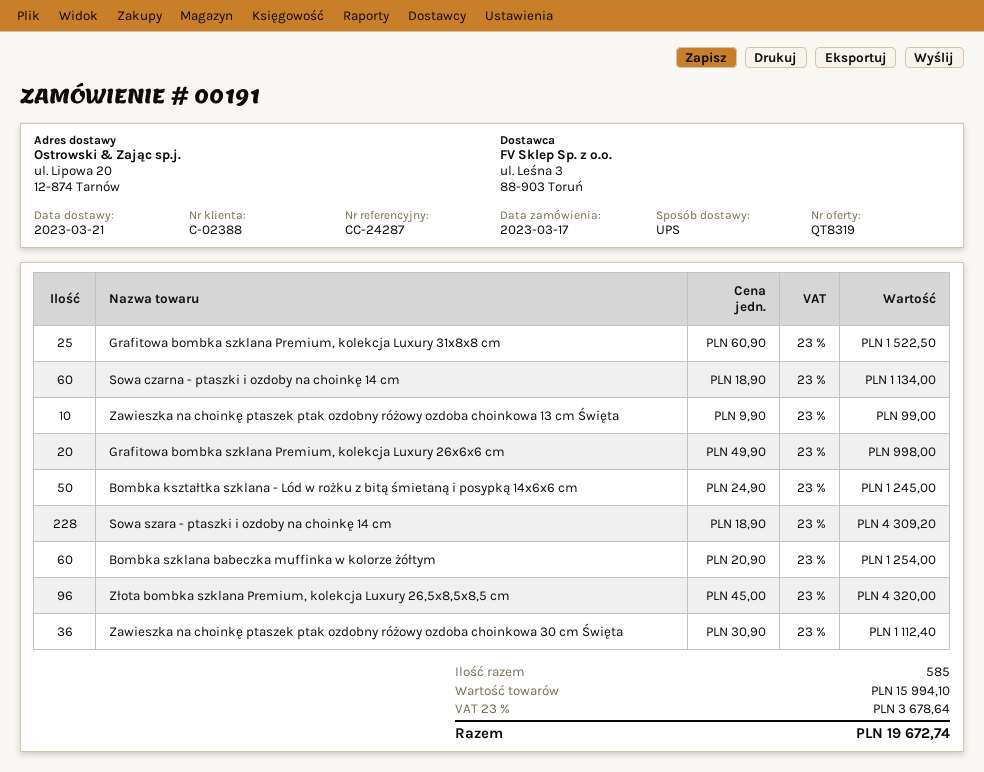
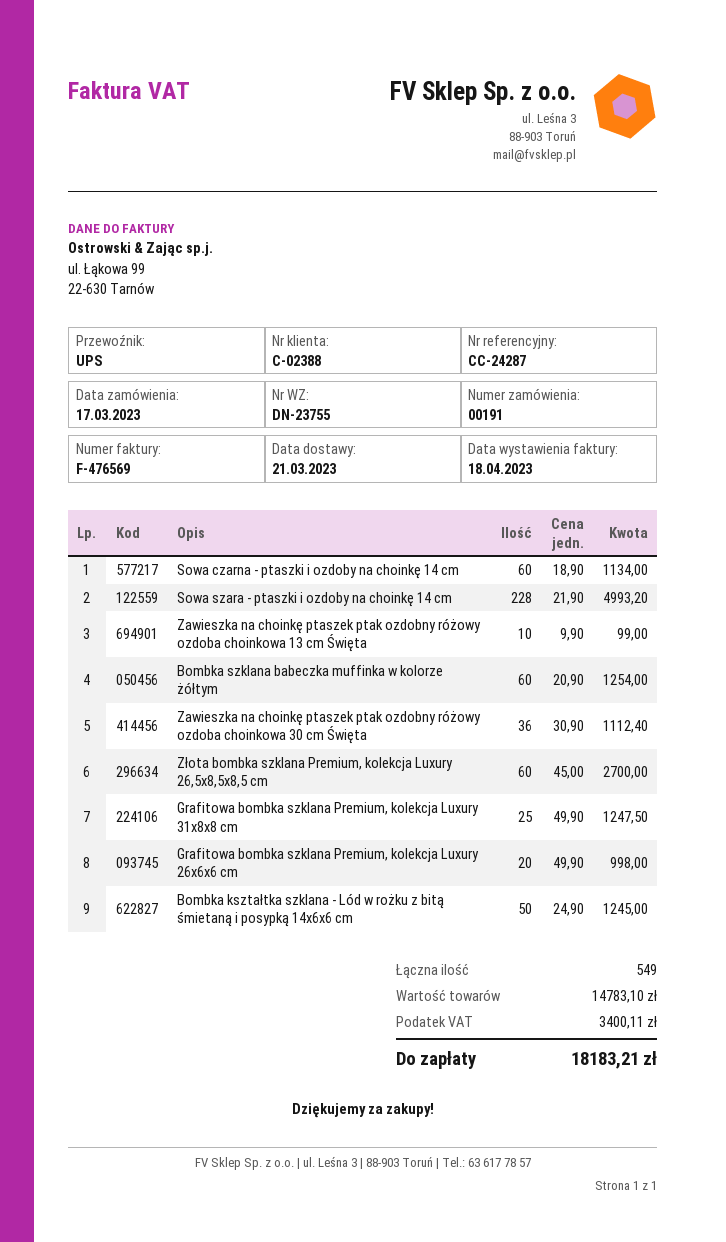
Grafitowa bombka szklana Premium, kolekcja Luxury 31x8x8 cm: 25 x 60.90 = 1522.50 -> 25 x 49.90 = 1247.50
Sowa szara - ptaszki i ozdoby na choinkę 14 cm: 228 x 18.90 = 4309.20 -> 228 x 21.90 = 4993.20
Złota bombka szklana Premium, kolekcja Luxury 26,5x8,5x8,5 cm: 96 x 45.00 = 4320.00 -> 60 x 45.00 = 2700.00
total quantity: 585 -> 549
subtotal: 15994.10 -> 14783.10
tax: 3678.64 -> 3400.11
total: 19672.74 -> 18183.21

